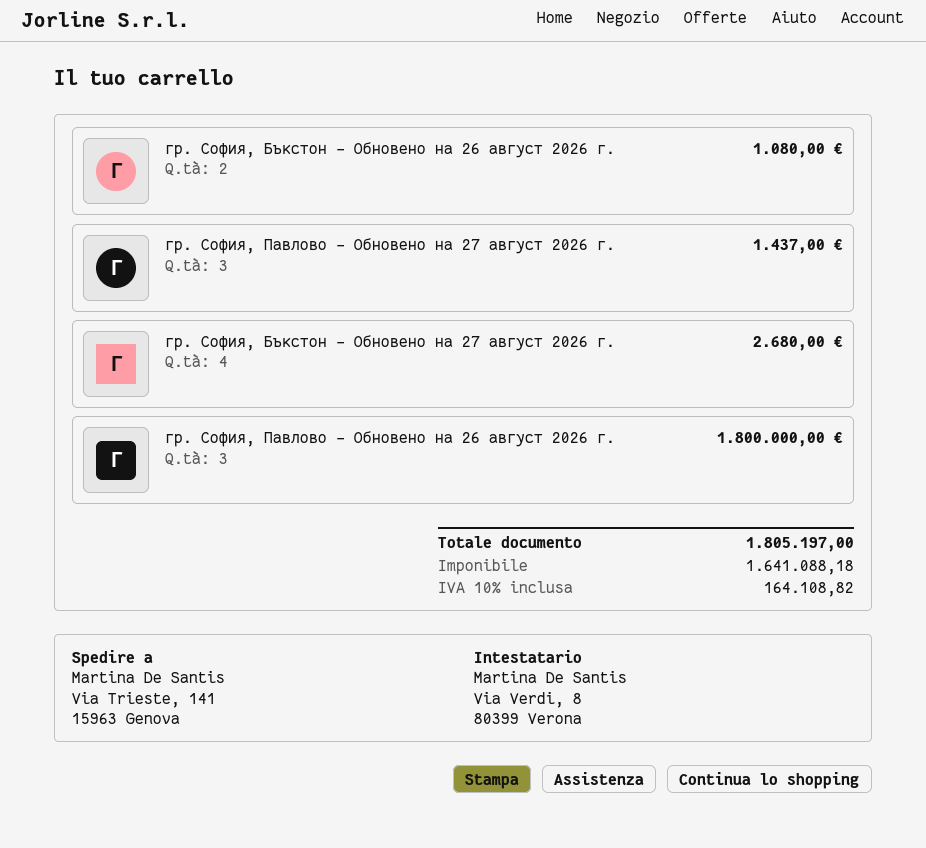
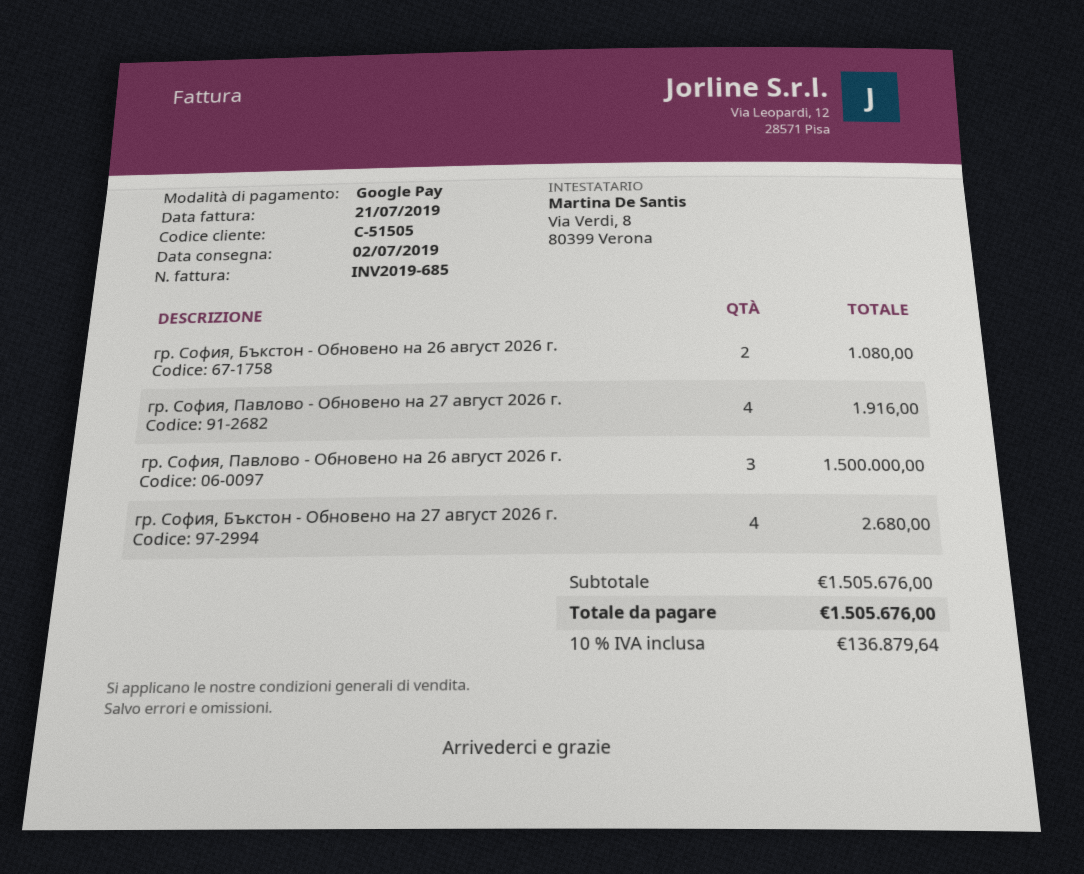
гр. София, Павлово - Обновено на 27 август 2026 г.: 3 for 1437.00 -> 4 for 1916.00
гр. София, Павлово - Обновено на 26 август 2026 г.: 3 for 1800000.00 -> 3 for 1500000.00
tax: 10% = 164108.82 -> 10% = 136879.64
total: 1805197.00 -> 1505676.00

